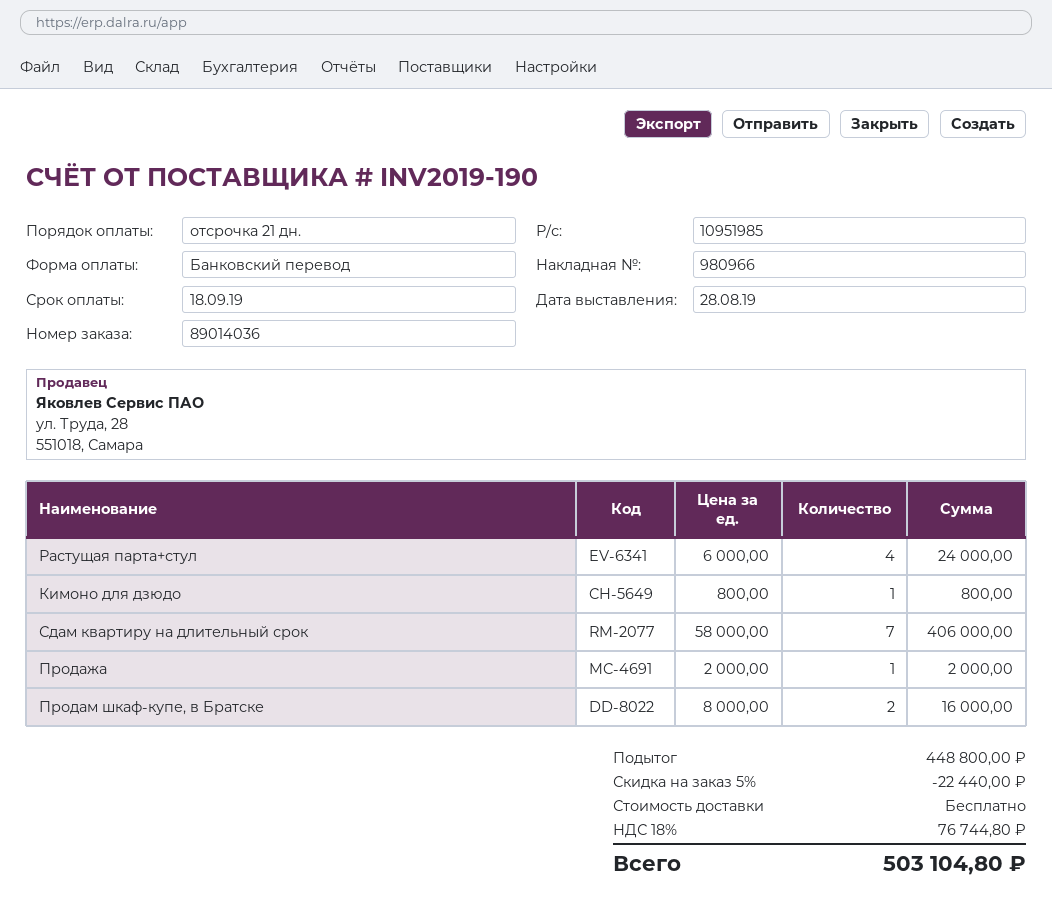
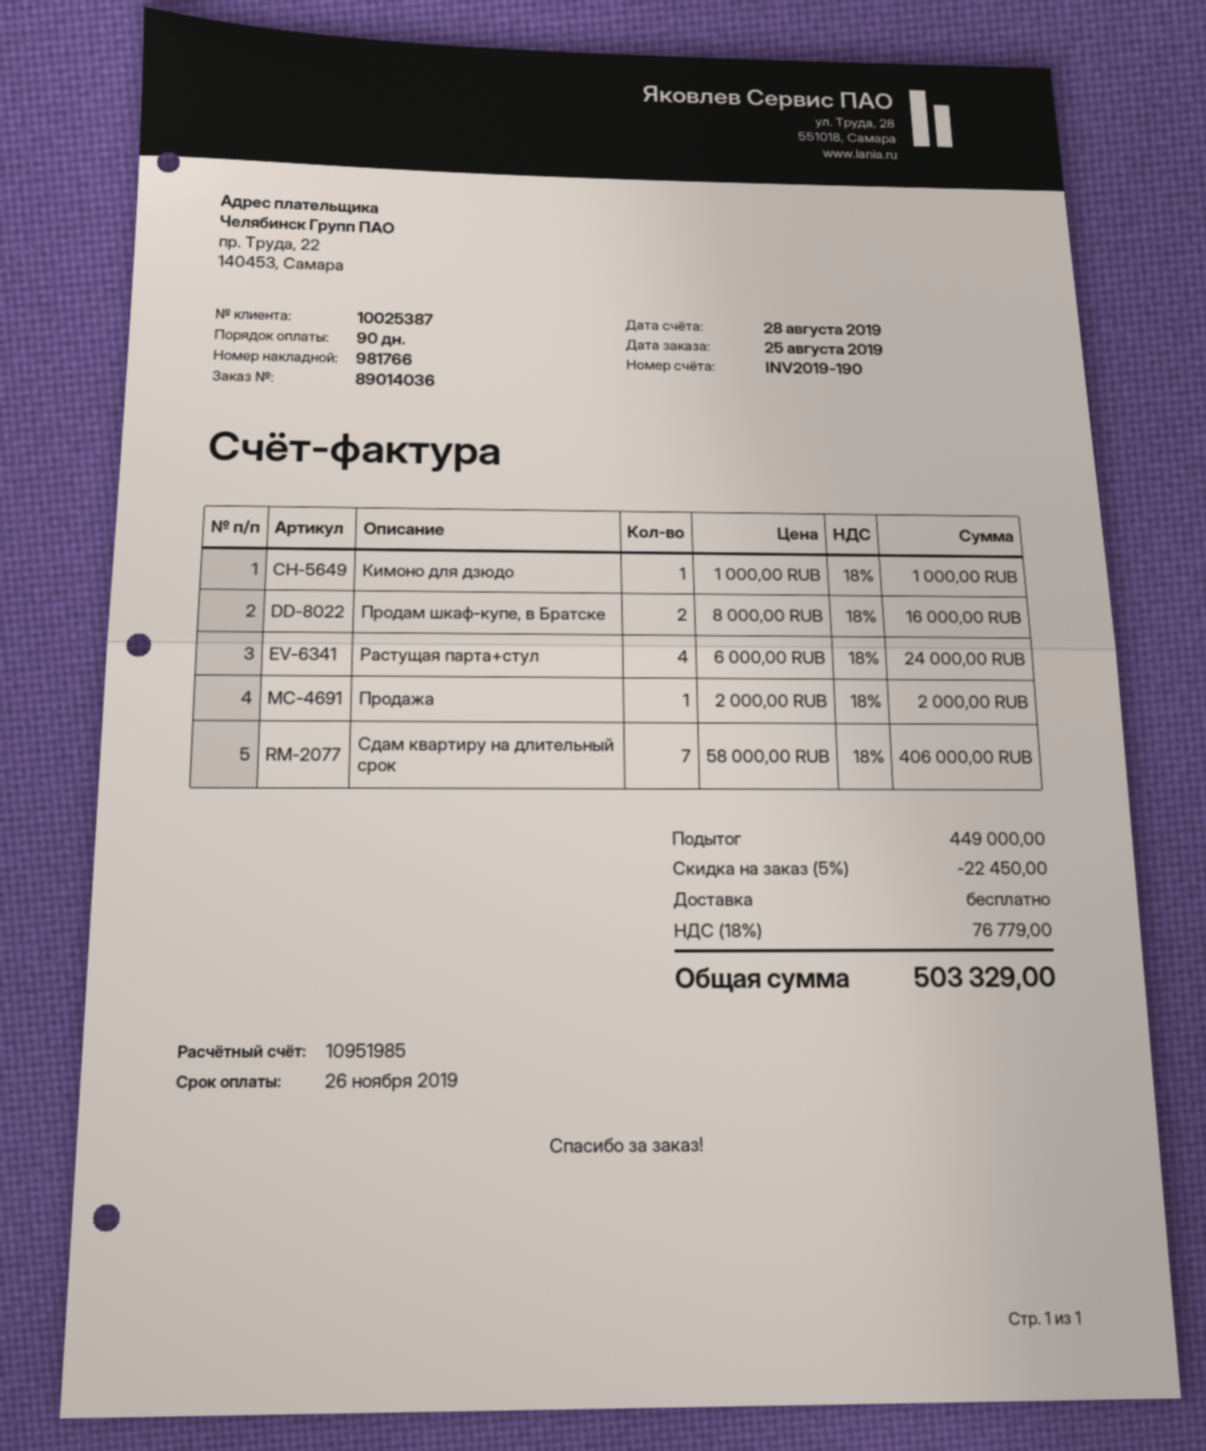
delivery note number: 980966 -> 981766
payment terms: 21 days -> 90 days
due date: 2019-09-18 -> 2019-11-26
Кимоно для дзюдо: 1 x 800.00 = 800.00 -> 1 x 1000.00 = 1000.00
subtotal: 448800.00 -> 449000.00
discount: 5% = 22440.00 -> 5% = 22450.00
tax: 18% = 76744.80 -> 18% = 76779.00
total: 503104.80 -> 503329.00

